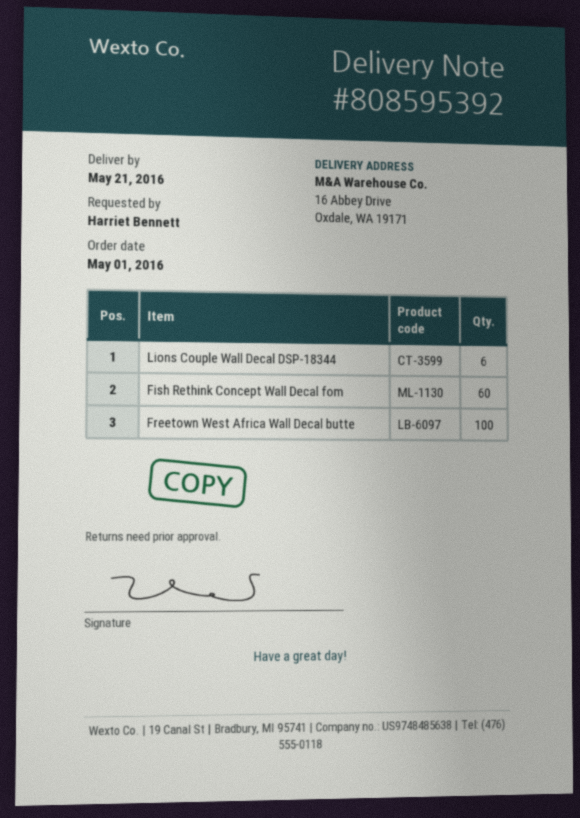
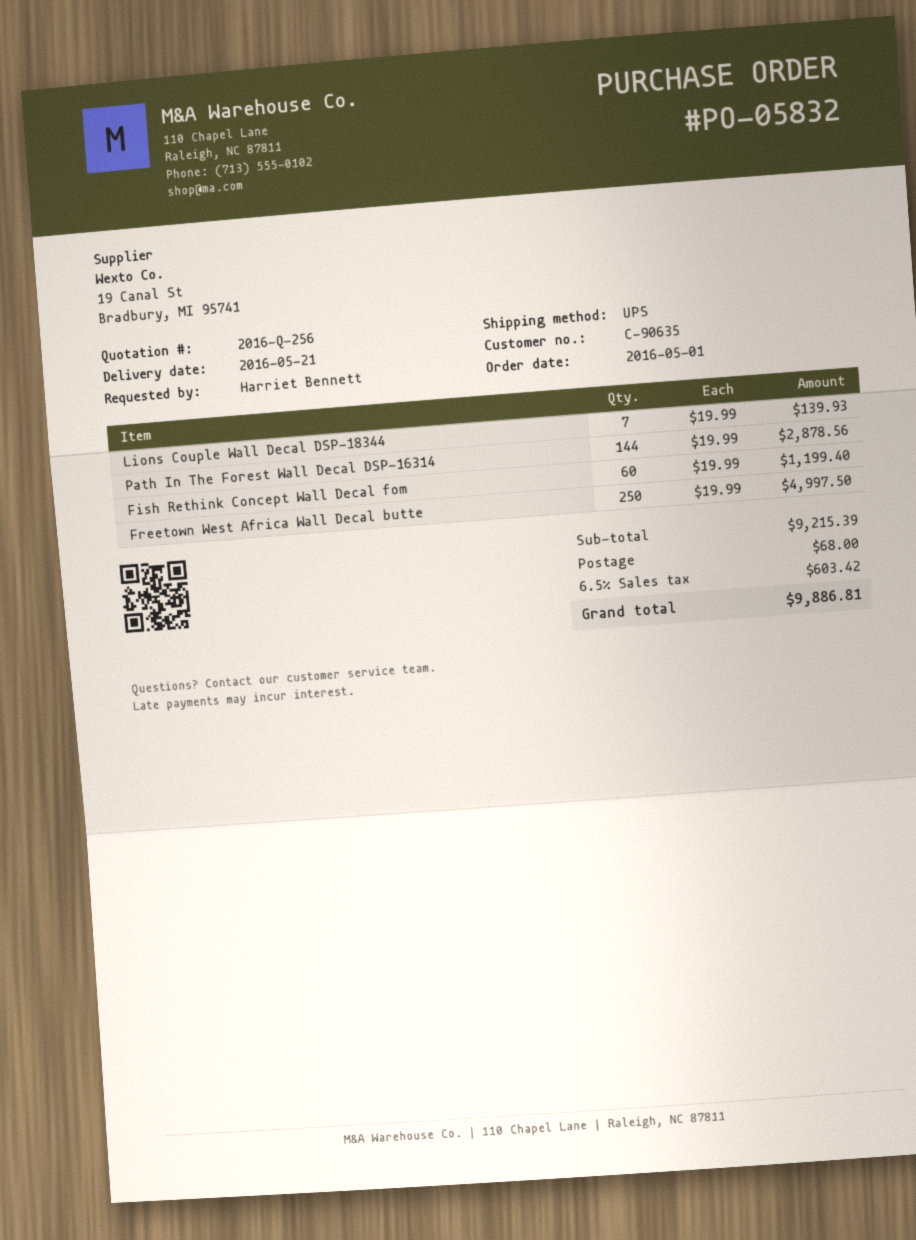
Lions Couple Wall Decal DSP-18344: 6 -> 7
Freetown West Africa Wall Decal butte: 100 -> 250
Path In The Forest Wall Decal DSP-16314: none -> 144

